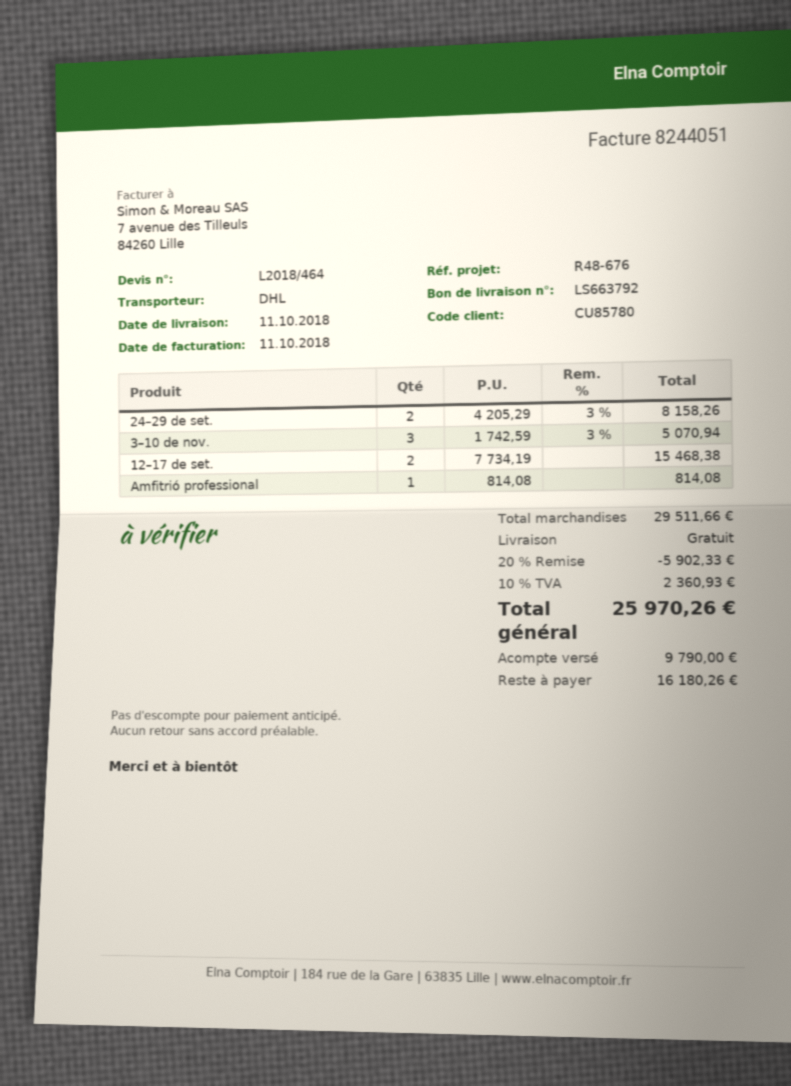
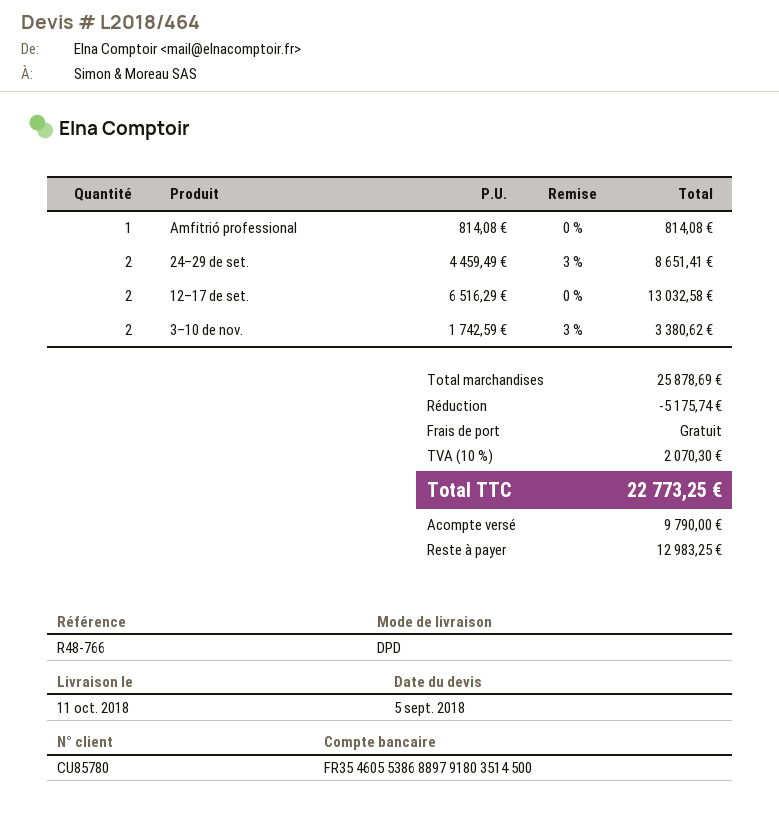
reference: R48-676 -> R48-766
shipping method: DHL -> DPD
24–29 de set.: 2 x 4205.29 - 3% = 8158.26 -> 2 x 4459.49 - 3% = 8651.41
3–10 de nov.: 3 x 1742.59 - 3% = 5070.94 -> 2 x 1742.59 - 3% = 3380.62
12–17 de set.: 2 x 7734.19 = 15468.38 -> 2 x 6516.29 = 13032.58
subtotal: 29511.66 -> 25878.69
discount: 5902.33 -> 5175.74
tax: 10% = 2360.93 -> 10% = 2070.30
total: 25970.26 -> 22773.25
balance: 16180.26 -> 12983.25

